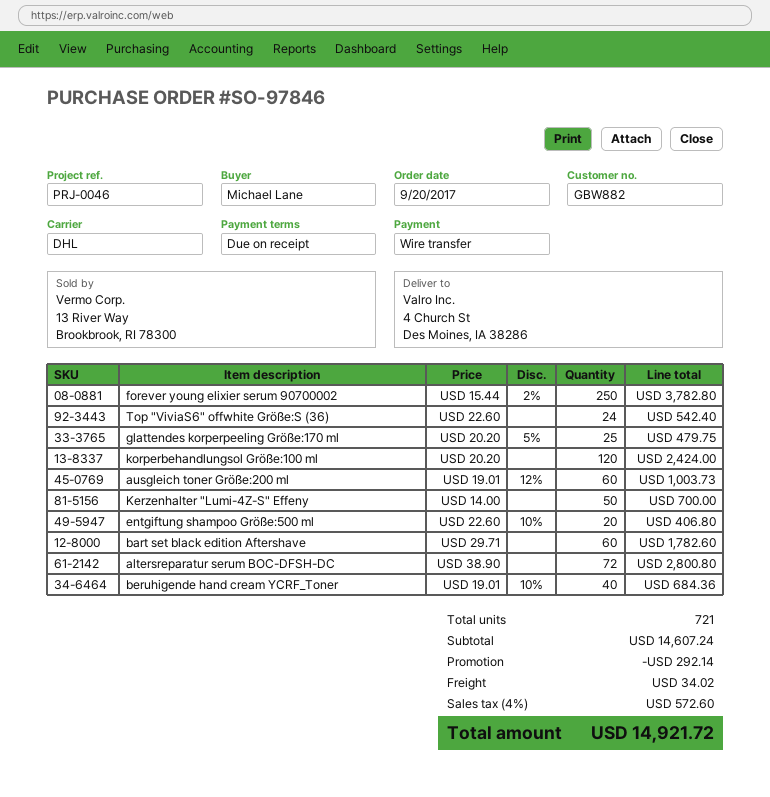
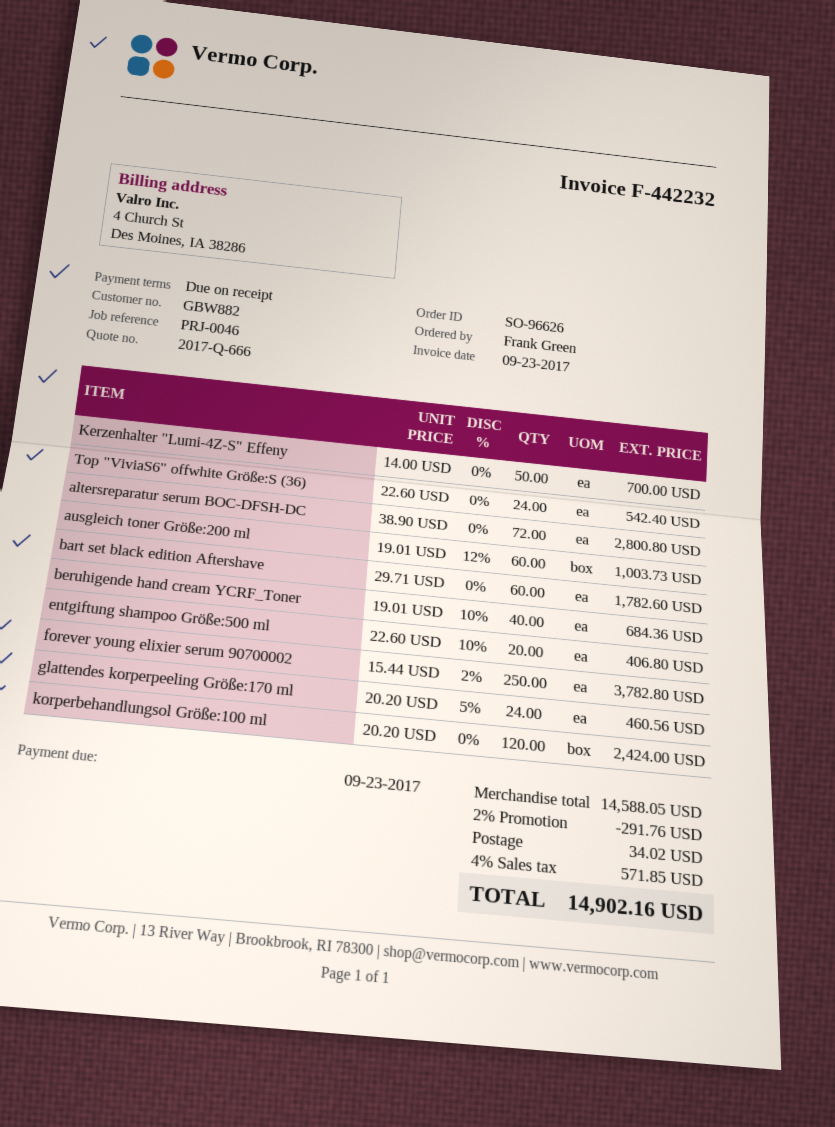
order number: SO-97846 -> SO-96626
ordered by: Michael Lane -> Frank Green
glattendes korperpeeling Größe:170 ml: 25 x 20.20 - 5% = 479.75 -> 24 x 20.20 - 5% = 460.56
subtotal: 14607.24 -> 14588.05
discount: 292.14 -> 291.76
tax: 4% = 572.60 -> 4% = 571.85
total: 14921.72 -> 14902.16

